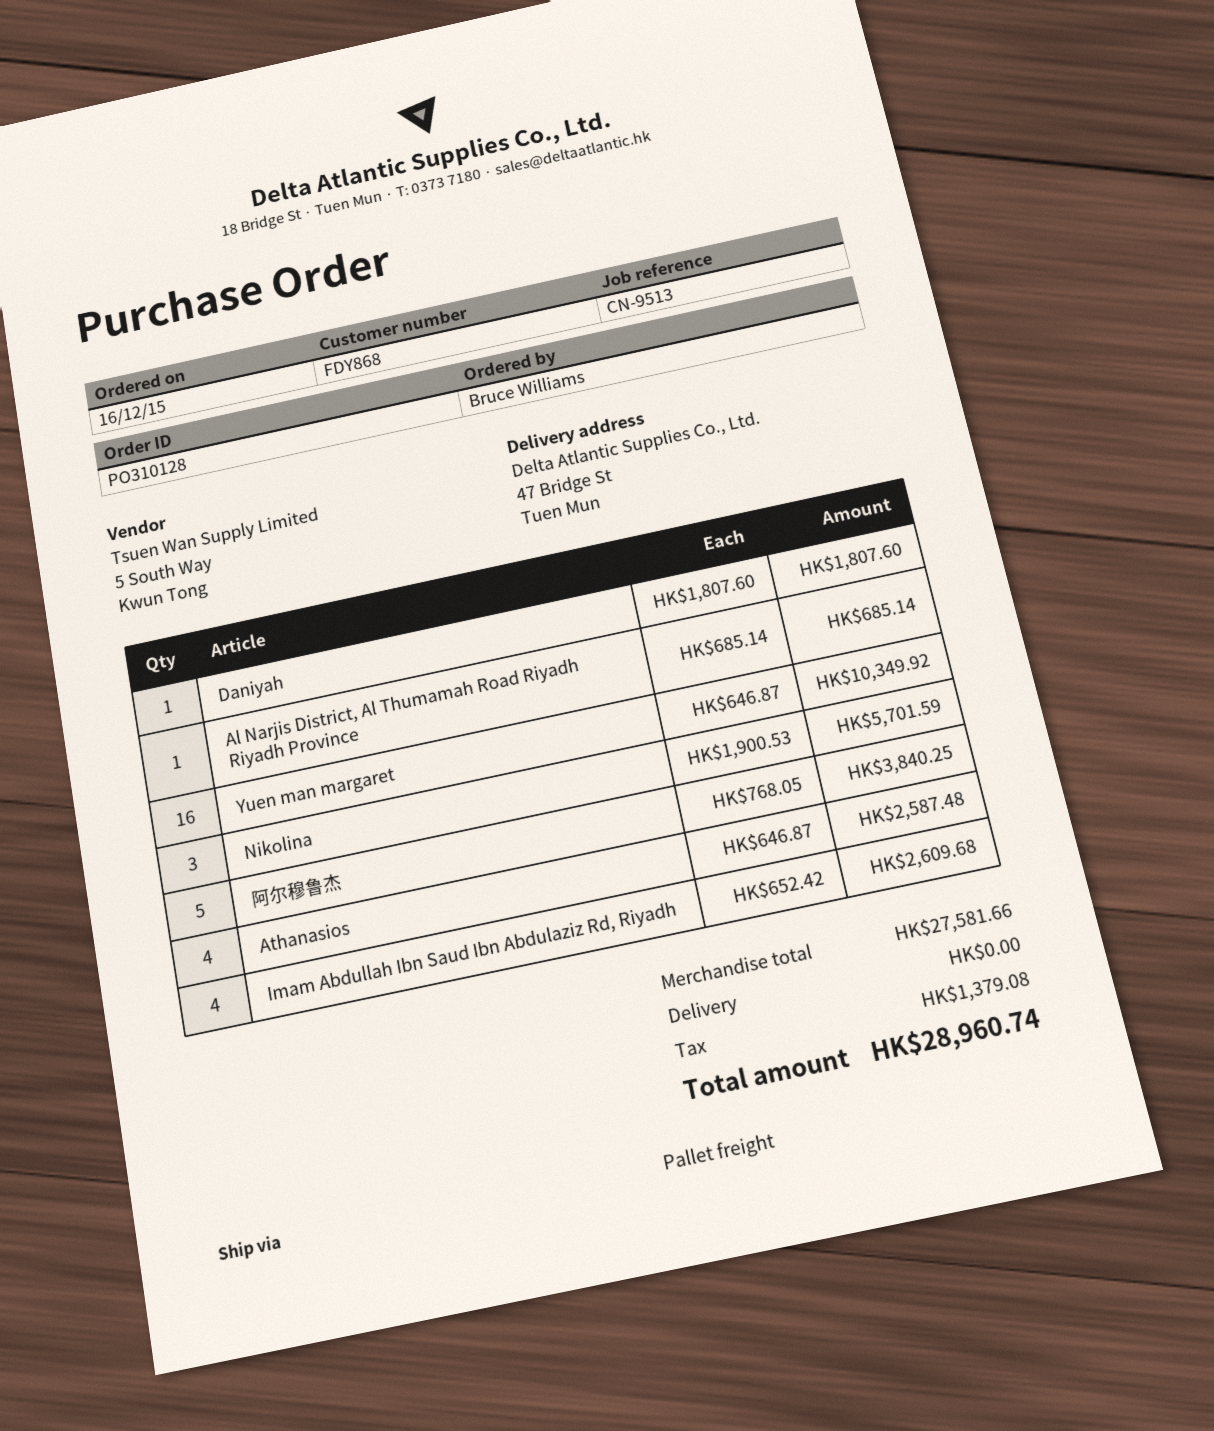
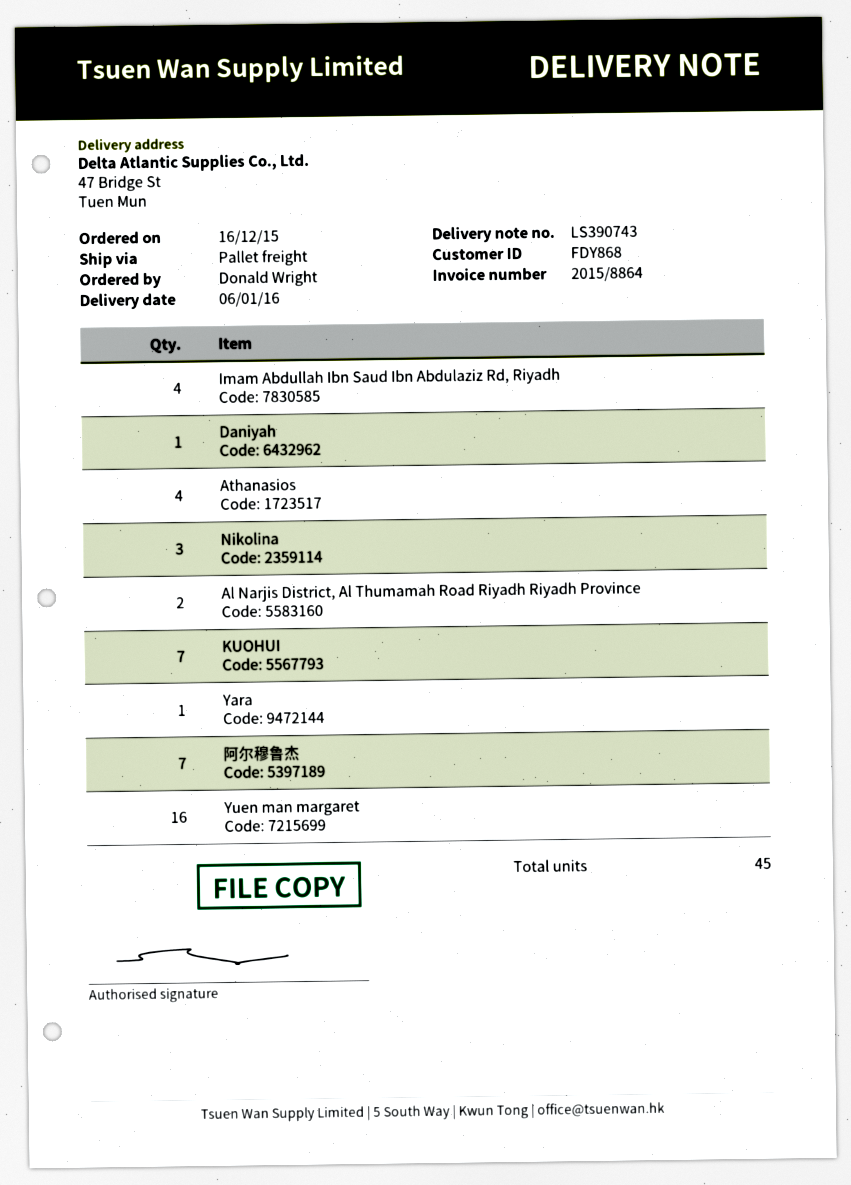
ordered by: Bruce Williams -> Donald Wright
Al Narjis District, Al Thumamah Road Riyadh Riyadh Province: 1 -> 2
阿尔穆鲁杰: 5 -> 7
KUOHUI: none -> 7
Yara: none -> 1

